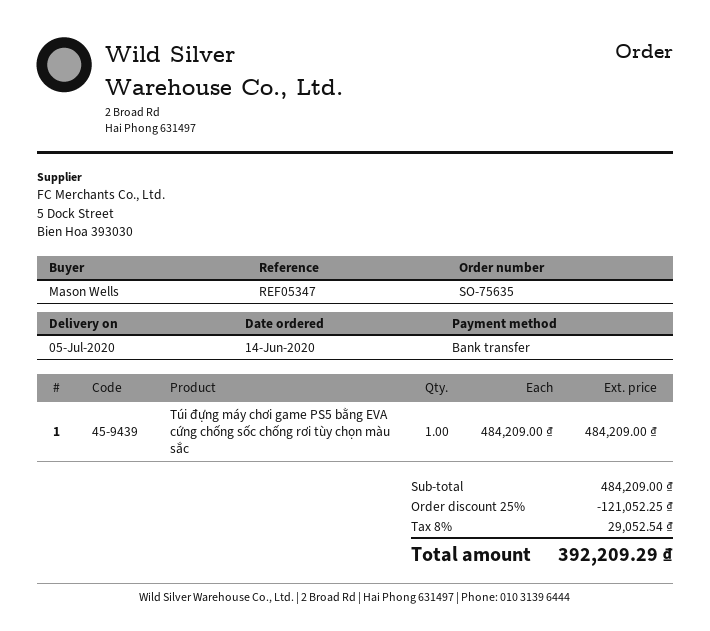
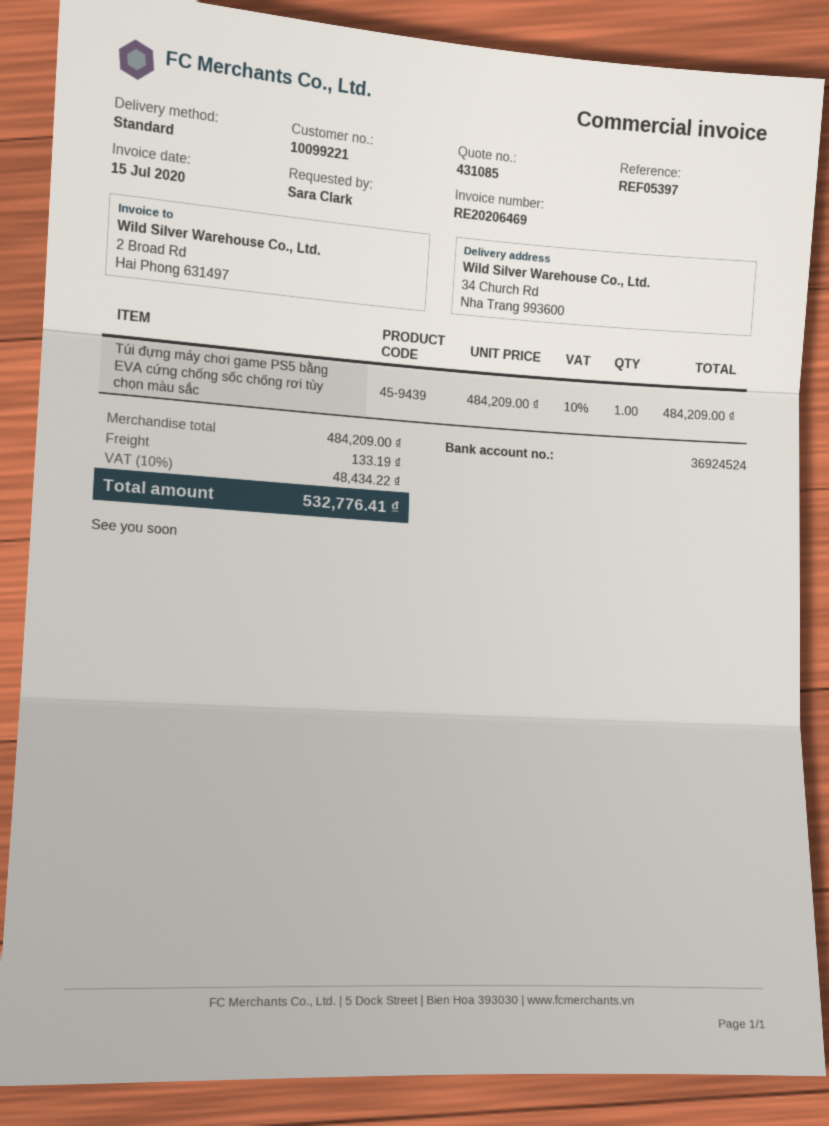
reference: REF05347 -> REF05397
ordered by: Mason Wells -> Sara Clark
discount: 25% = 121052.25 -> none
shipping: none -> 133.19
tax: 8% = 29052.54 -> 10% = 48434.22
total: 392209.29 -> 532776.41

